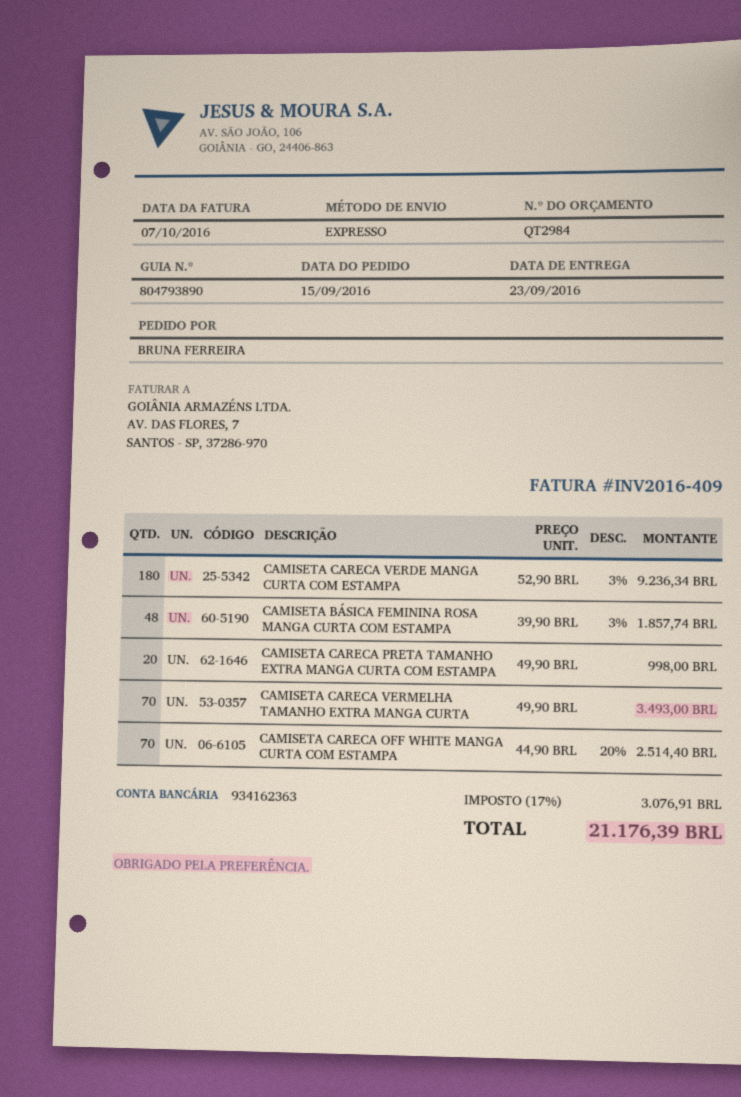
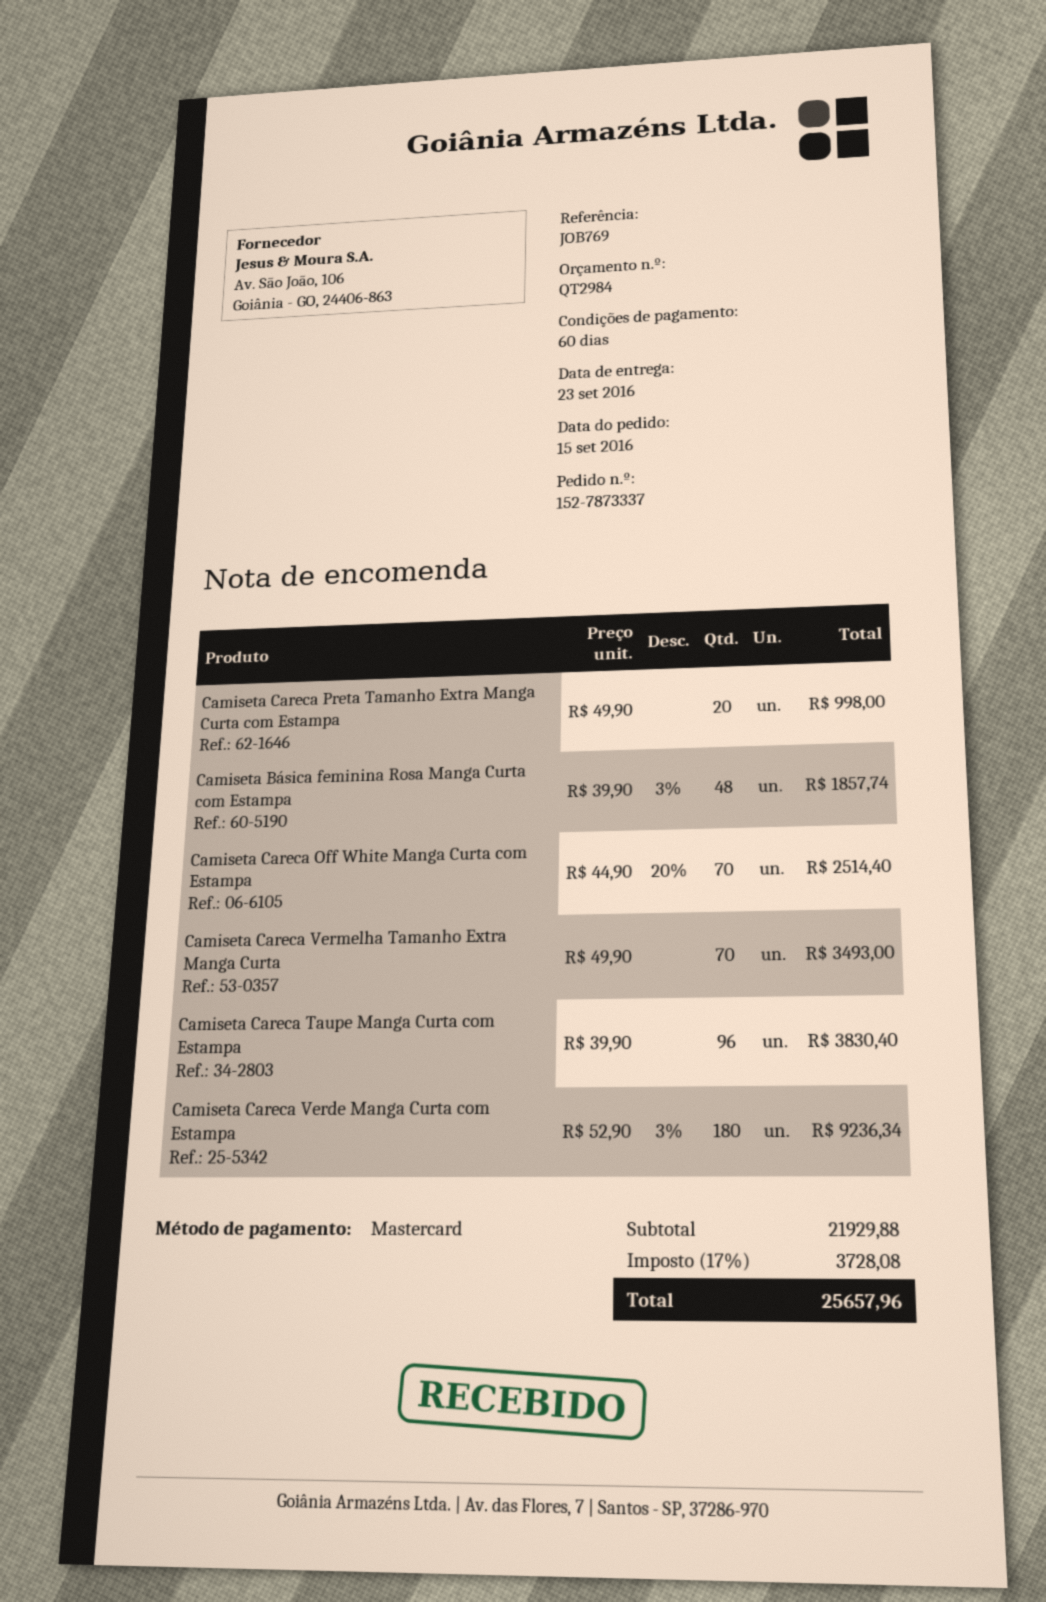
Camiseta Careca Taupe Manga Curta com Estampa: none -> 96 x 39.90 = 3830.40
tax: 17% = 3076.91 -> 17% = 3728.08
total: 21176.39 -> 25657.96

